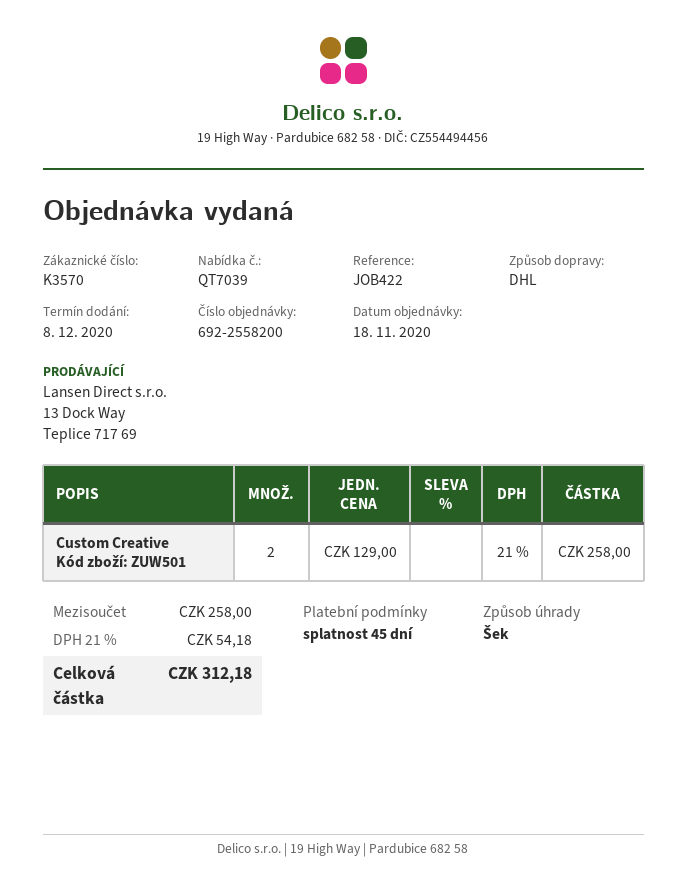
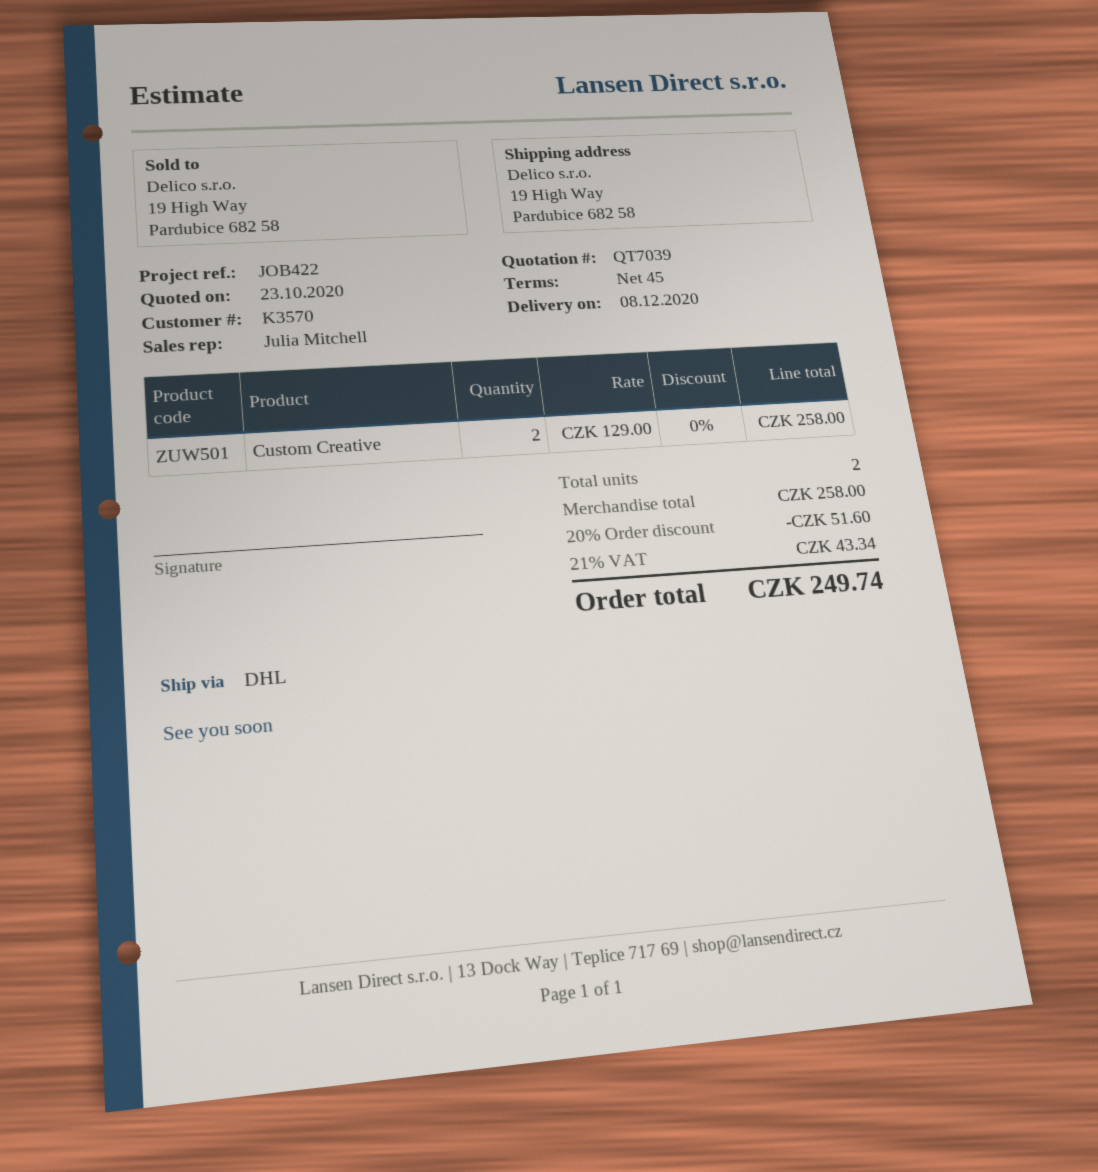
discount: none -> 20% = 51.60
tax: 21% = 54.18 -> 21% = 43.34
total: 312.18 -> 249.74

